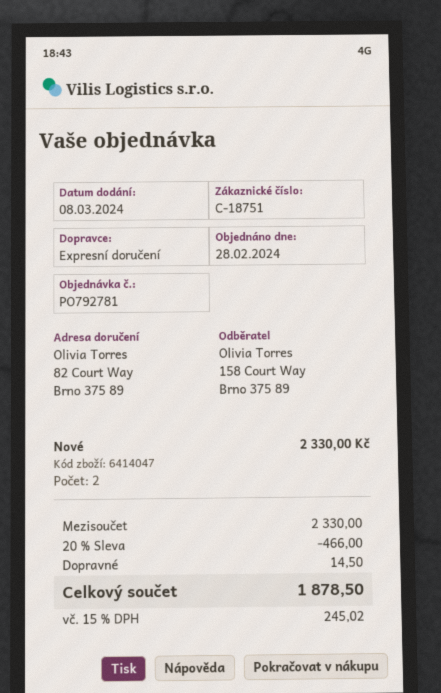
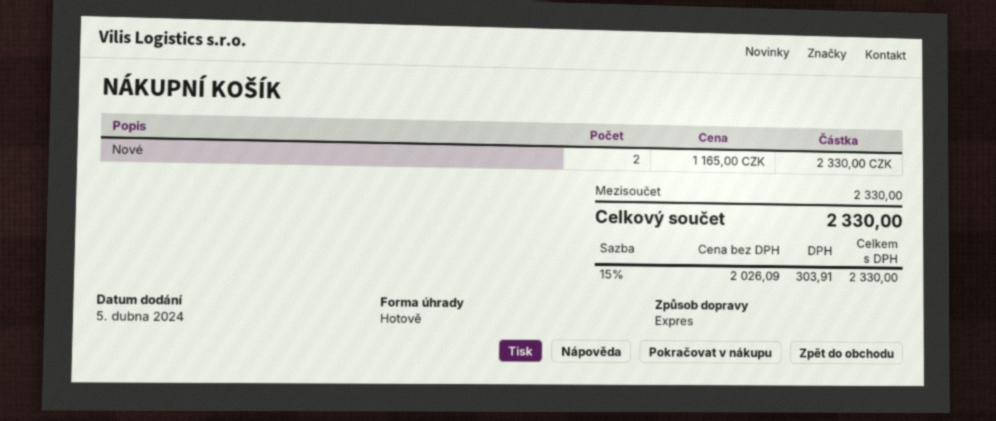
delivery date: 2024-03-08 -> 2024-04-05
discount: 20% = 466.00 -> none
shipping: 14.50 -> none
tax: 15% = 245.02 -> 15% = 303.91
total: 1878.50 -> 2330.00

